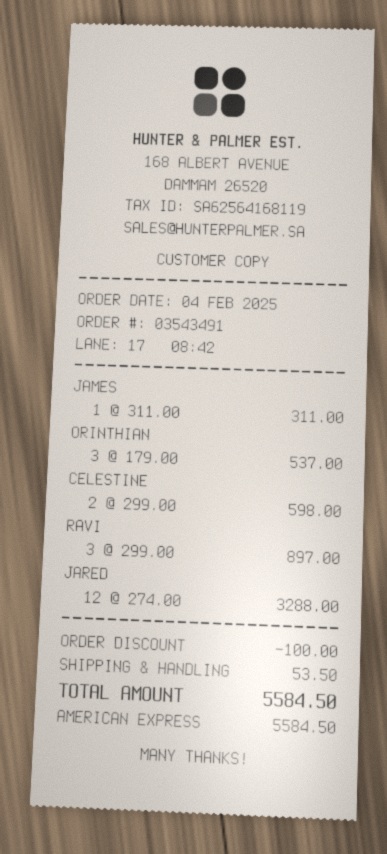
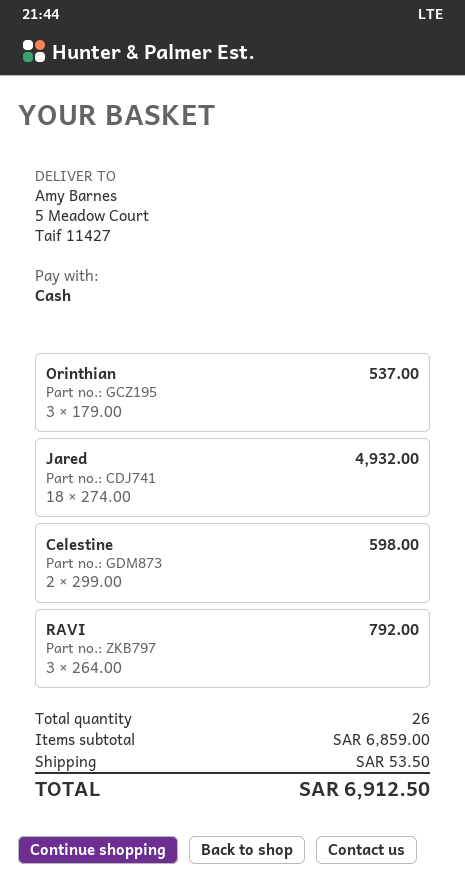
payment method: American Express -> cash
JAMES: 1 x 311.00 = 311.00 -> none
RAVI: 3 x 299.00 = 897.00 -> 3 x 264.00 = 792.00
JARED: 12 x 274.00 = 3288.00 -> 18 x 274.00 = 4932.00
discount: 100.00 -> none
total: 5584.50 -> 6912.50

